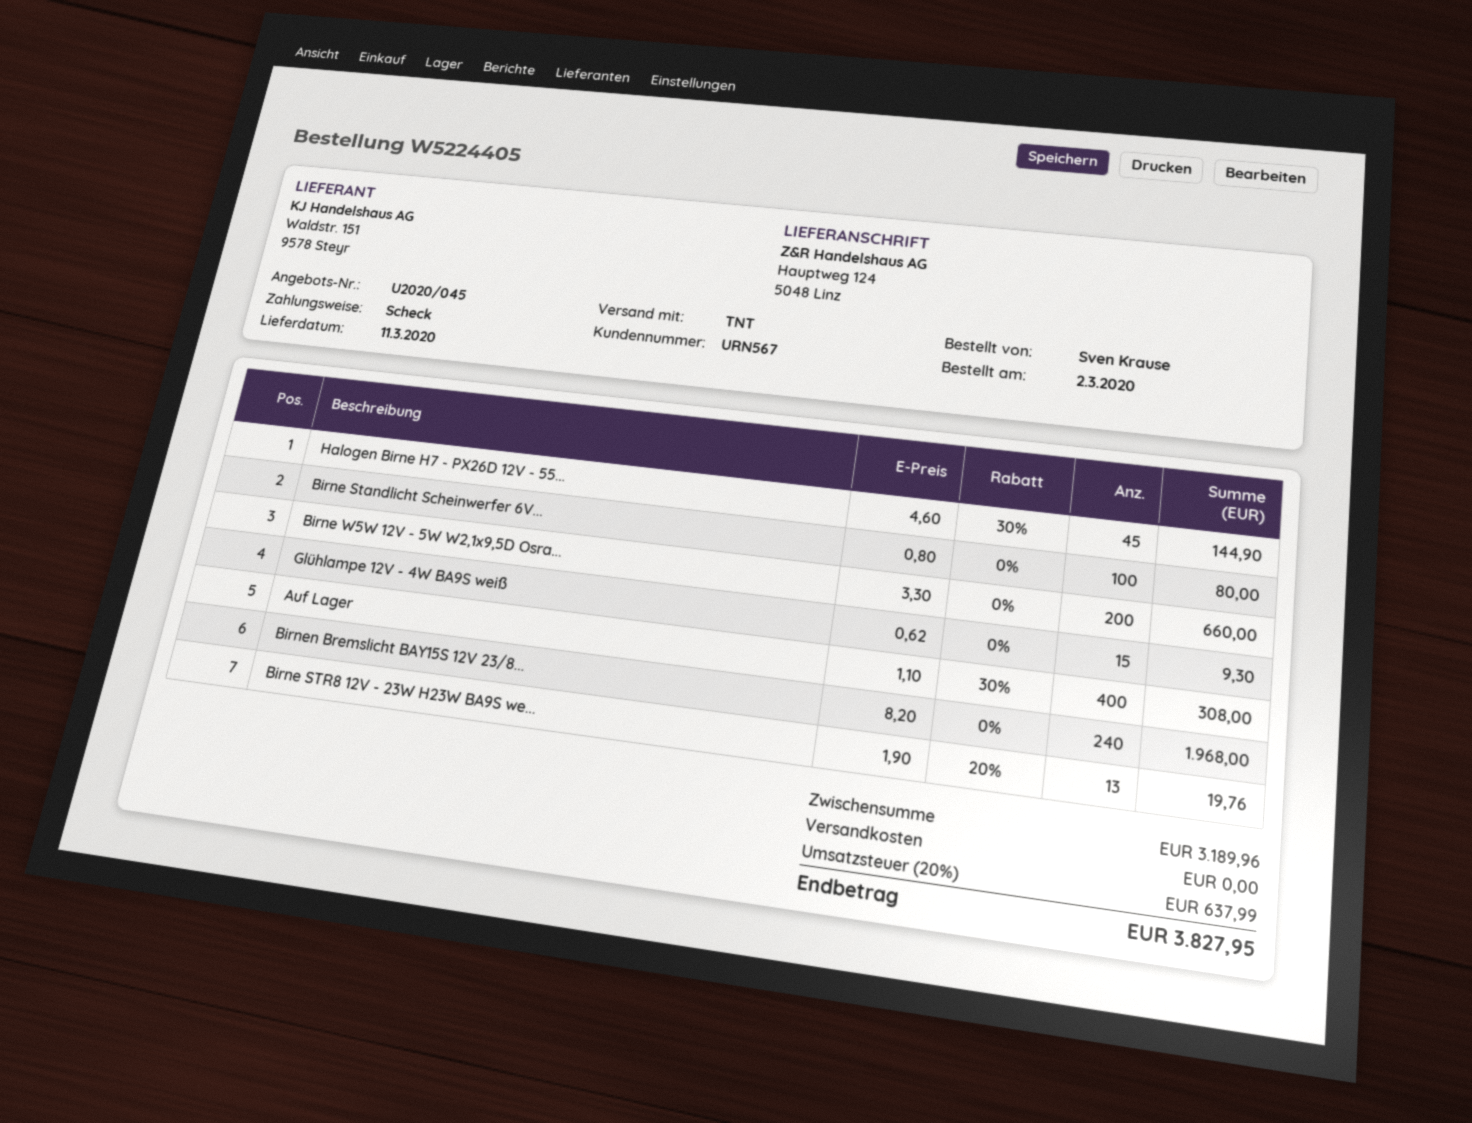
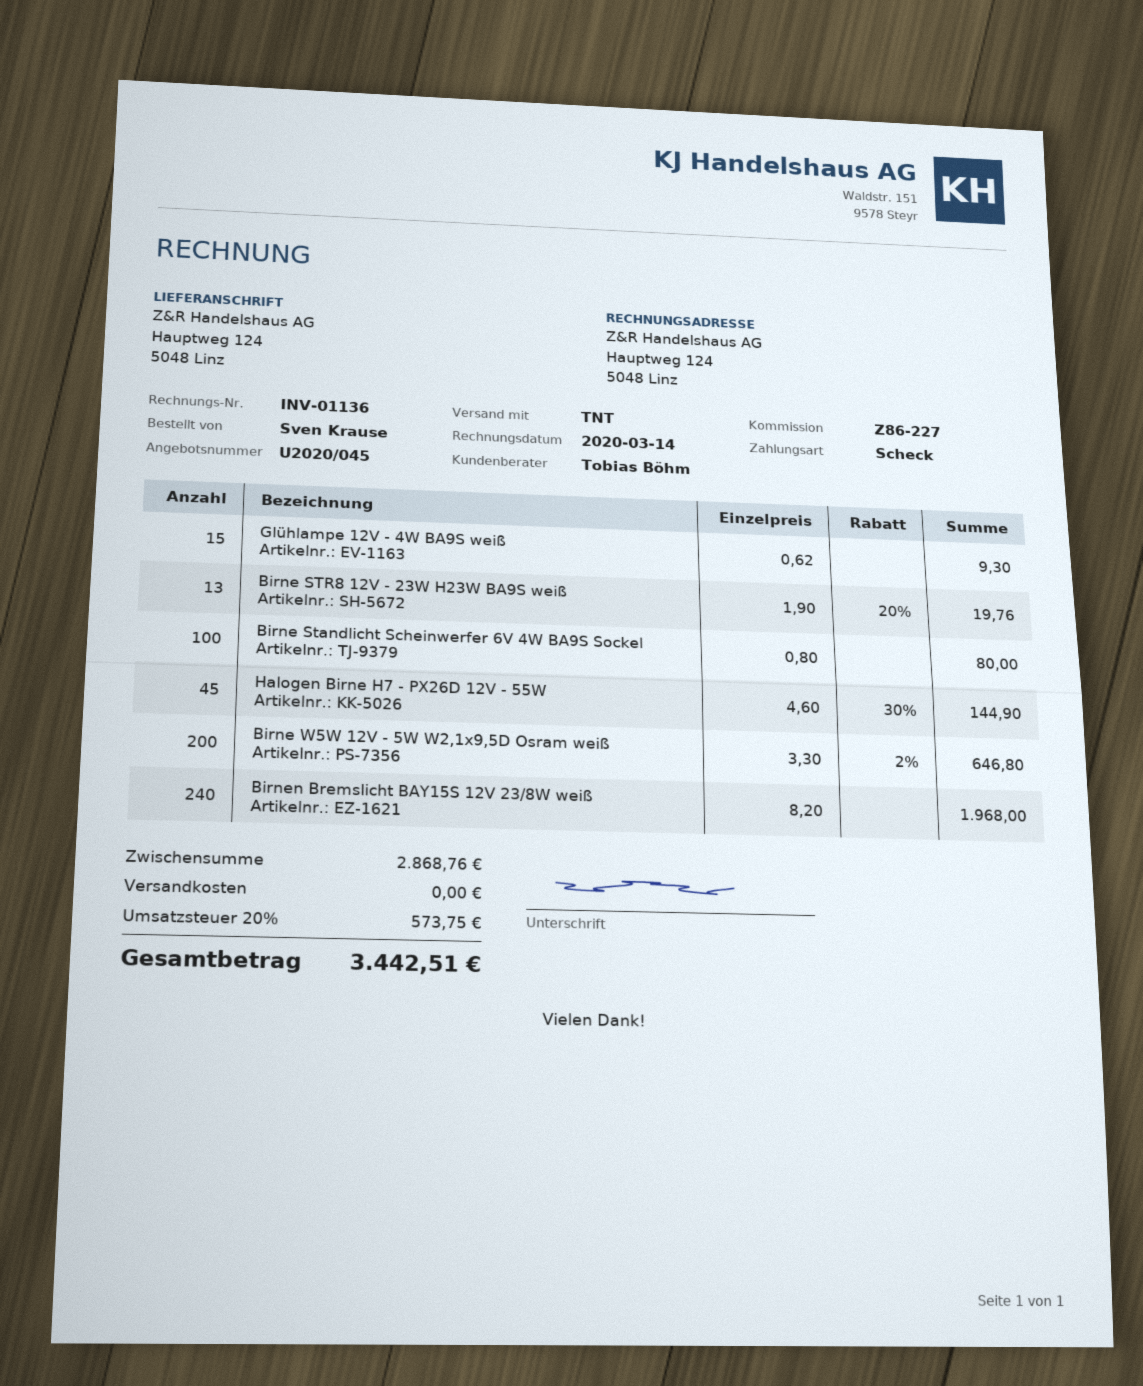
Birne W5W 12V - 5W W2,1x9,5D Osra...: 200 x 3.30 = 660.00 -> 200 x 3.30 - 2% = 646.80
Auf Lager: 400 x 1.10 - 30% = 308.00 -> none
subtotal: 3189.96 -> 2868.76
tax: 20% = 637.99 -> 20% = 573.75
total: 3827.95 -> 3442.51

